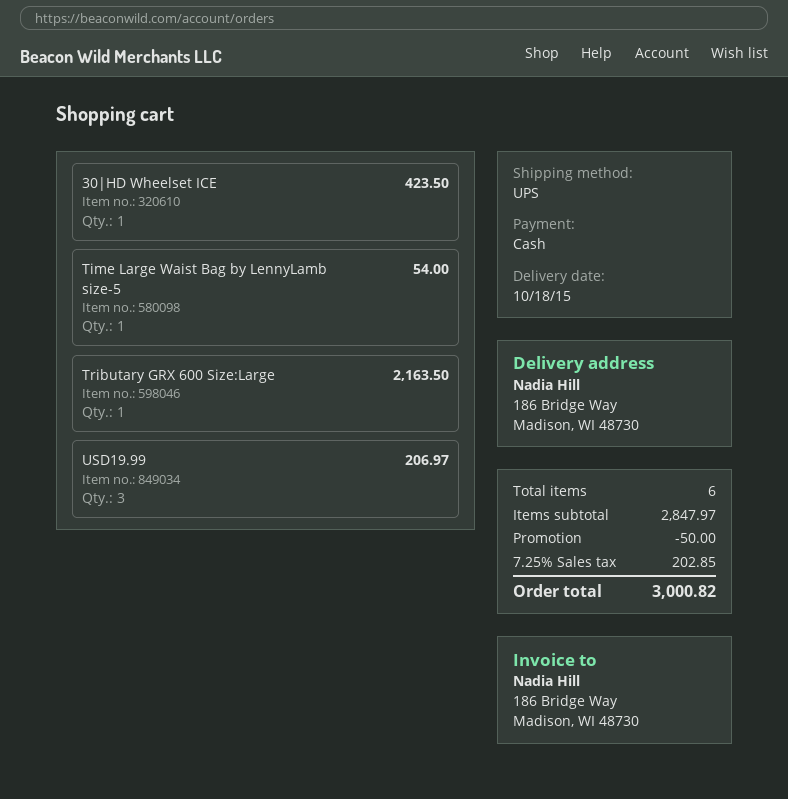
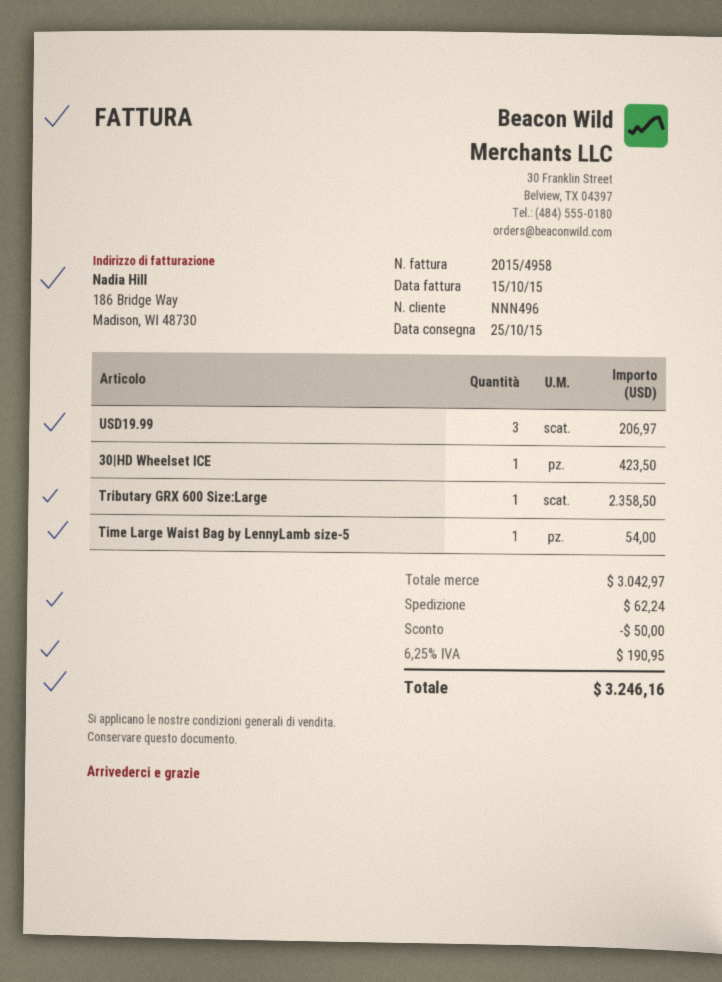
delivery date: 2015-10-18 -> 2015-10-25
Tributary GRX 600 Size:Large: 1 for 2163.50 -> 1 for 2358.50
subtotal: 2847.97 -> 3042.97
shipping: none -> 62.24
tax: 7.25% = 202.85 -> 6.25% = 190.95
total: 3000.82 -> 3246.16

